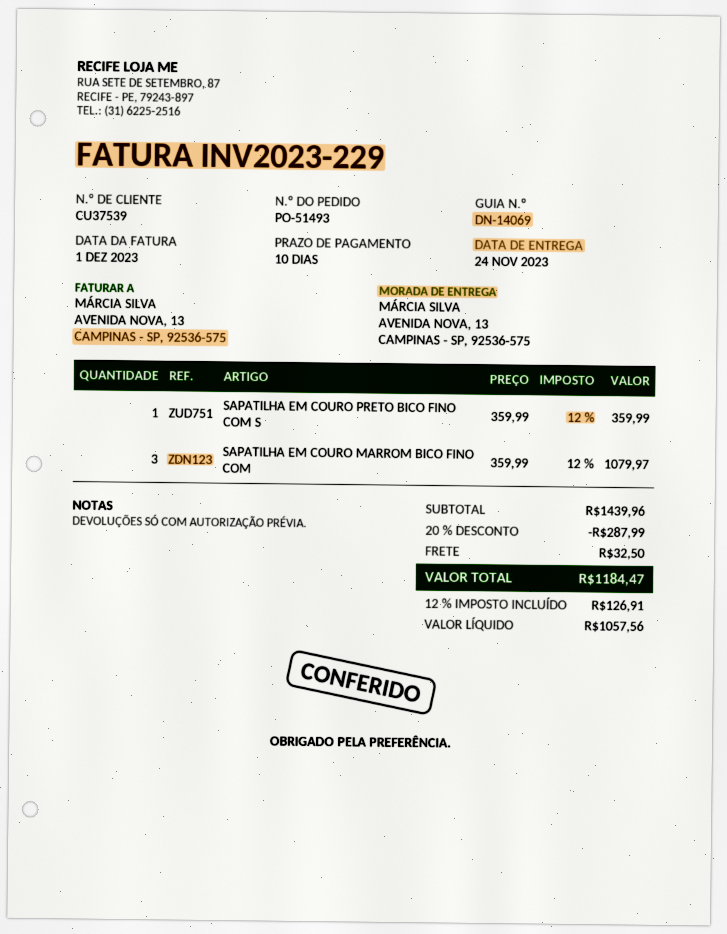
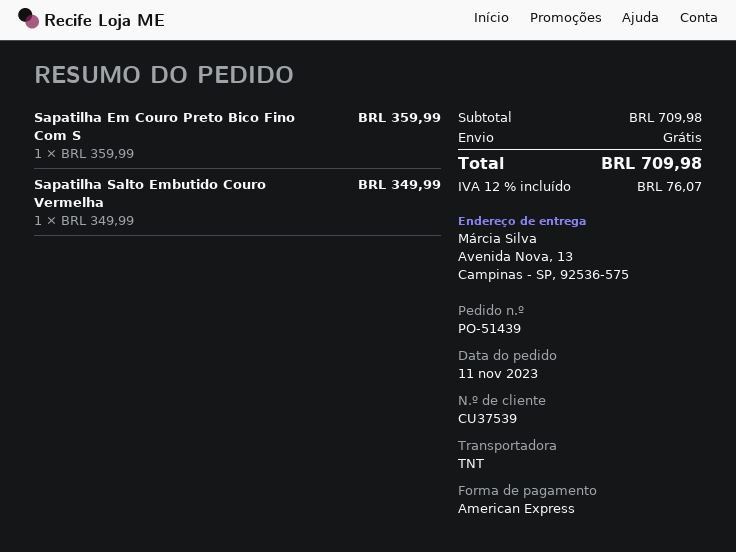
order number: PO-51493 -> PO-51439
SAPATILHA EM COURO MARROM BICO FINO COM: 3 x 359.99 = 1079.97 -> none
Sapatilha Salto Embutido Couro Vermelha: none -> 1 x 349.99 = 349.99
subtotal: 1439.96 -> 709.98
discount: 20% = 287.99 -> none
shipping: 32.50 -> 0.00
tax: 12% = 126.91 -> 12% = 76.07
total: 1184.47 -> 709.98

